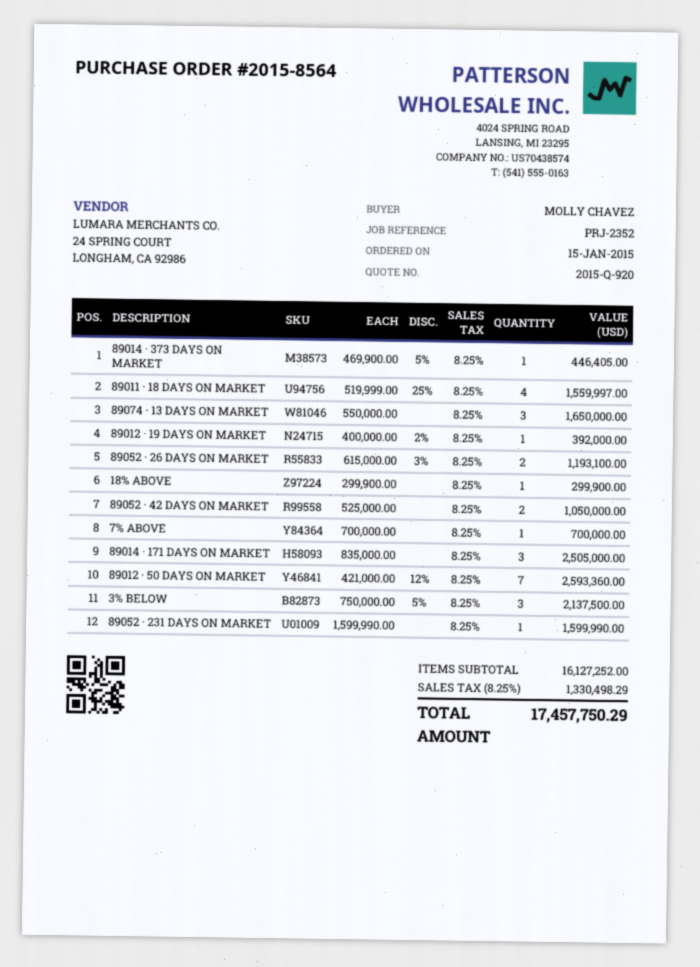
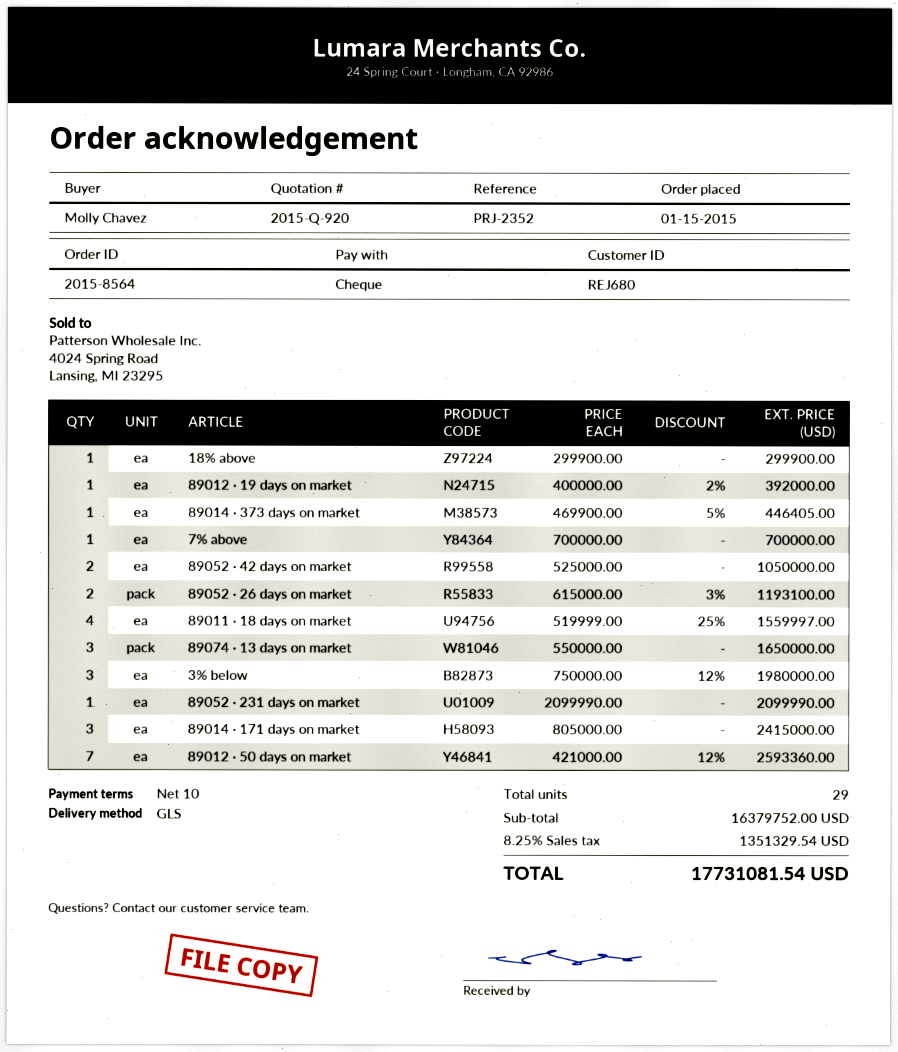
89014 · 171 DAYS ON MARKET: 3 x 835000.00 = 2505000.00 -> 3 x 805000.00 = 2415000.00
3% BELOW: 3 x 750000.00 - 5% = 2137500.00 -> 3 x 750000.00 - 12% = 1980000.00
89052 · 231 DAYS ON MARKET: 1 x 1599990.00 = 1599990.00 -> 1 x 2099990.00 = 2099990.00
subtotal: 16127252.00 -> 16379752.00
tax: 8.25% = 1330498.29 -> 8.25% = 1351329.54
total: 17457750.29 -> 17731081.54

